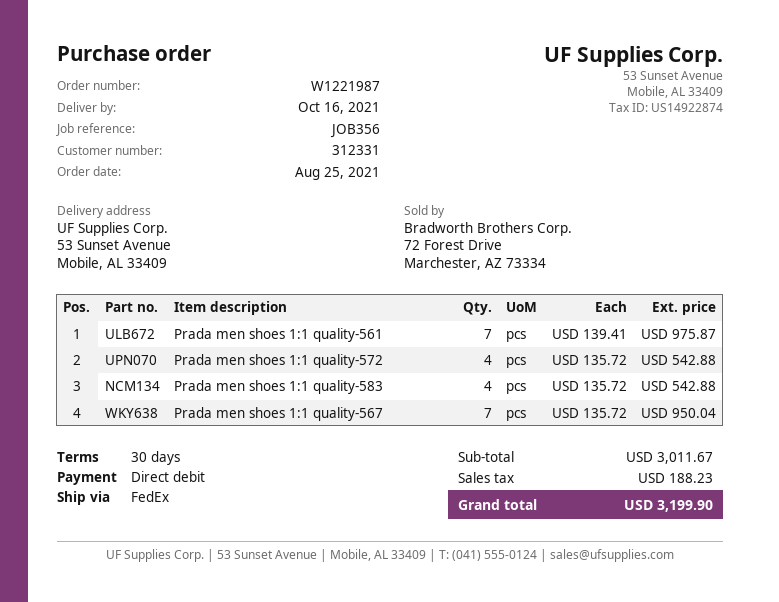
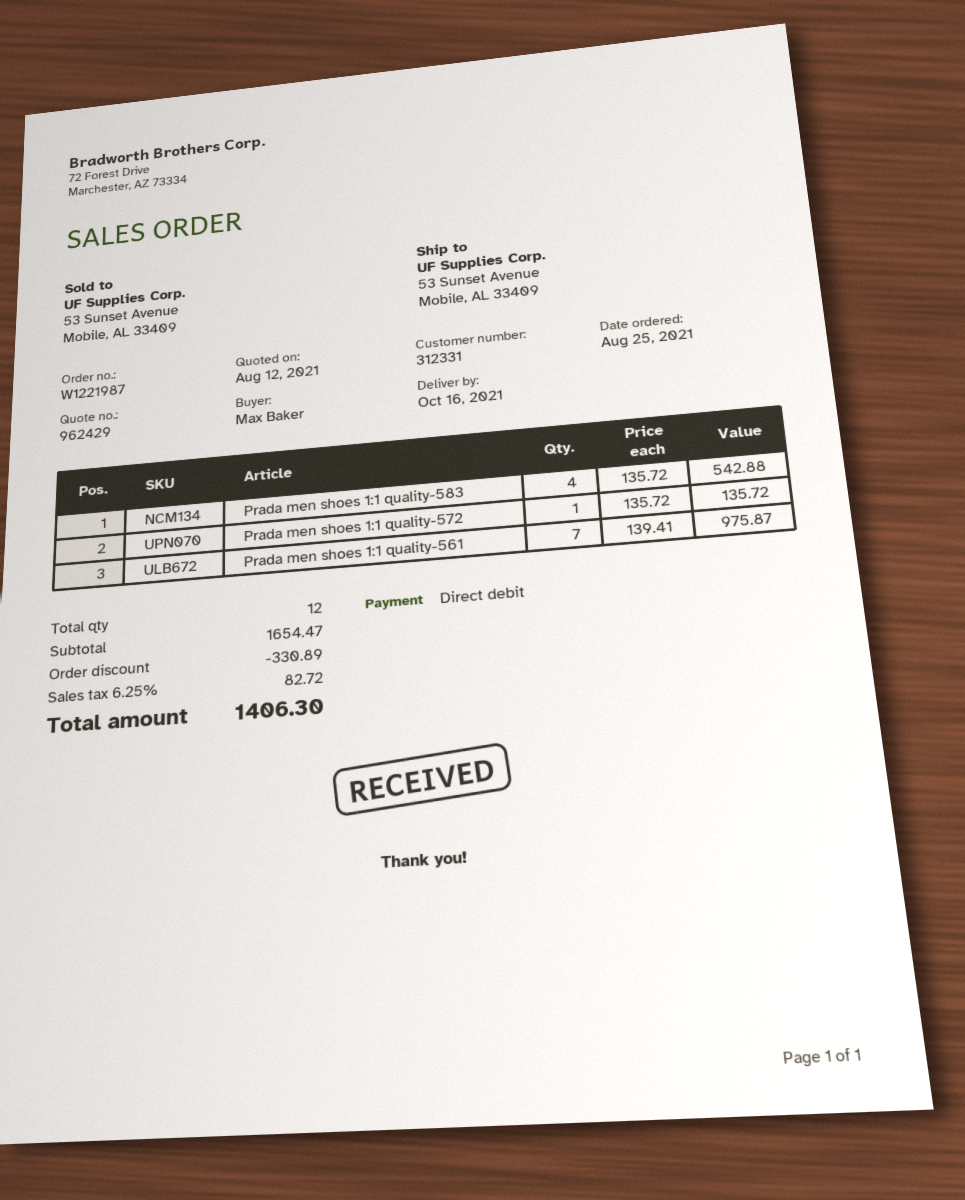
Prada men shoes 1:1 quality-572: 4 x 135.72 = 542.88 -> 1 x 135.72 = 135.72
Prada men shoes 1:1 quality-567: 7 x 135.72 = 950.04 -> none
subtotal: 3011.67 -> 1654.47
discount: none -> 330.89
tax: 188.23 -> 82.72
total: 3199.90 -> 1406.30

